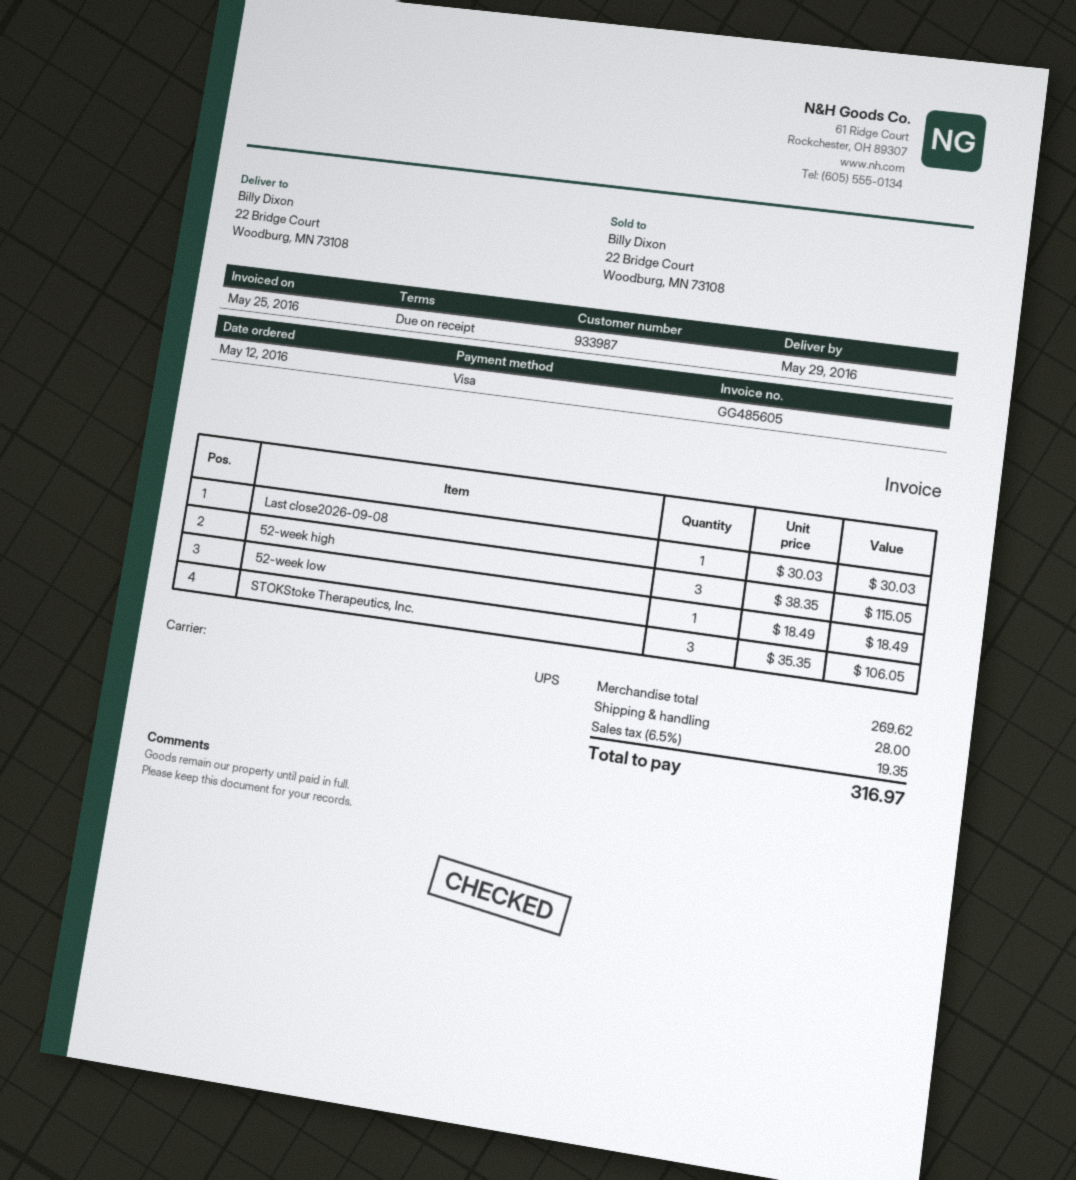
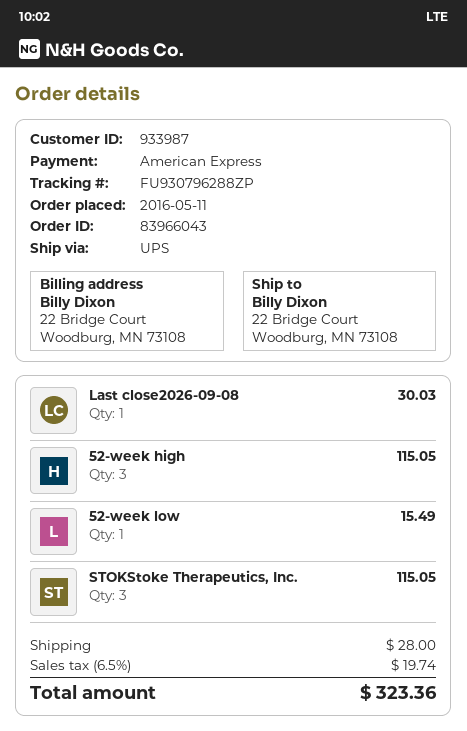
order date: 2016-05-12 -> 2016-05-11
payment method: Visa -> American Express
52-week low: 1 for 18.49 -> 1 for 15.49
STOKStoke Therapeutics, Inc.: 3 for 106.05 -> 3 for 115.05
tax: 6.5% = 19.35 -> 6.5% = 19.74
total: 316.97 -> 323.36

